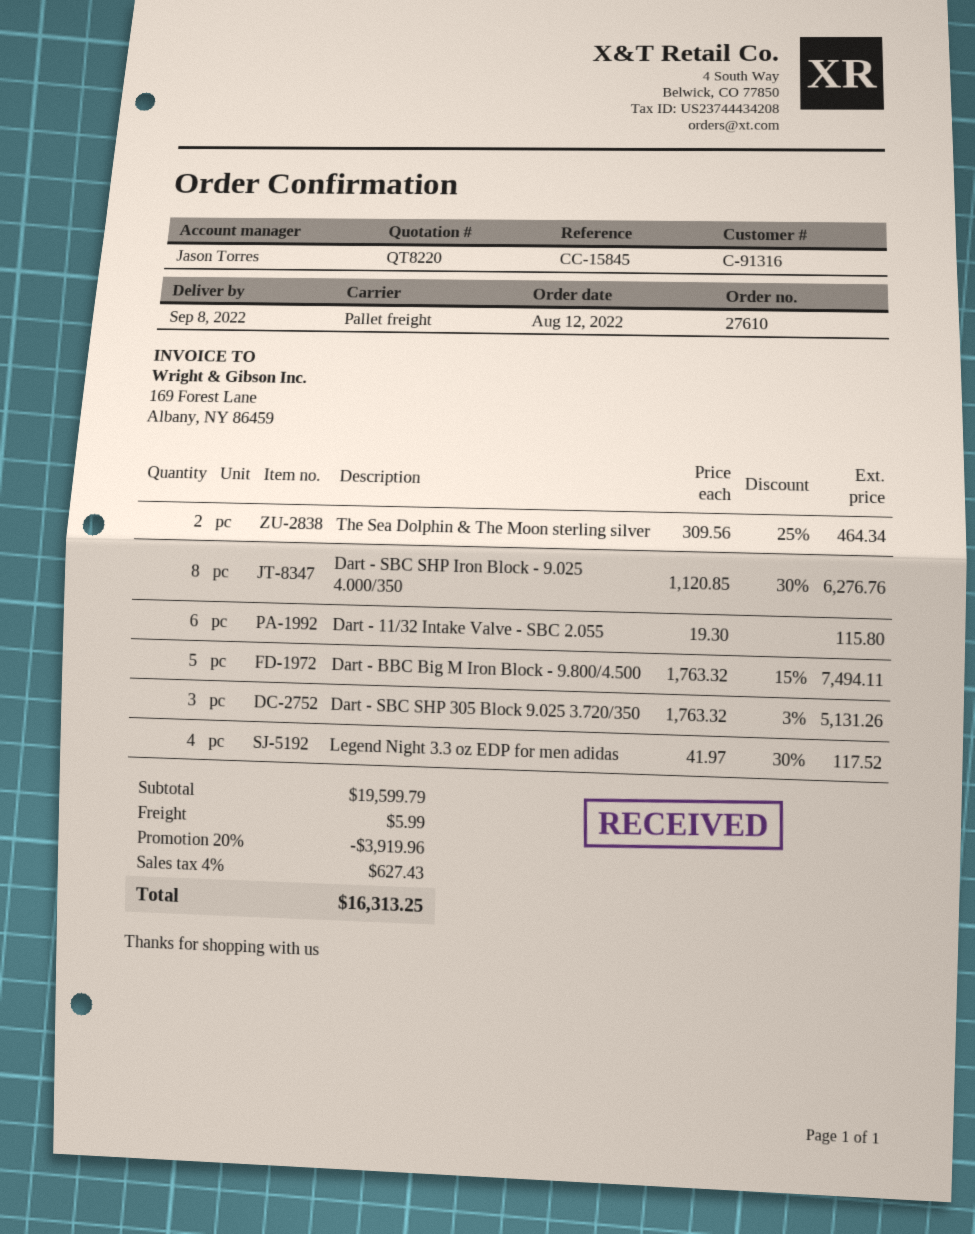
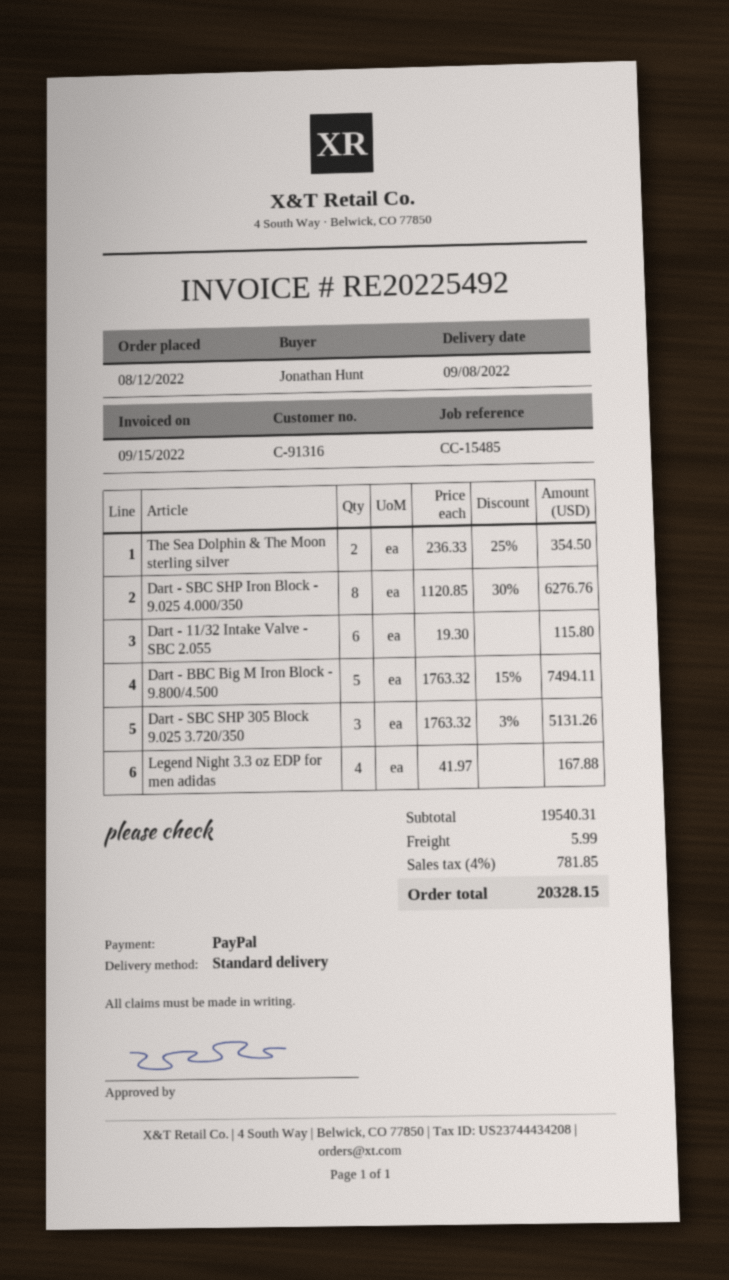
reference: CC-15845 -> CC-15485
shipping method: pallet freight -> standard
The Sea Dolphin & The Moon sterling silver: 2 x 309.56 - 25% = 464.34 -> 2 x 236.33 - 25% = 354.50
Legend Night 3.3 oz EDP for men adidas: 4 x 41.97 - 30% = 117.52 -> 4 x 41.97 = 167.88
subtotal: 19599.79 -> 19540.31
discount: 20% = 3919.96 -> none
tax: 4% = 627.43 -> 4% = 781.85
total: 16313.25 -> 20328.15

